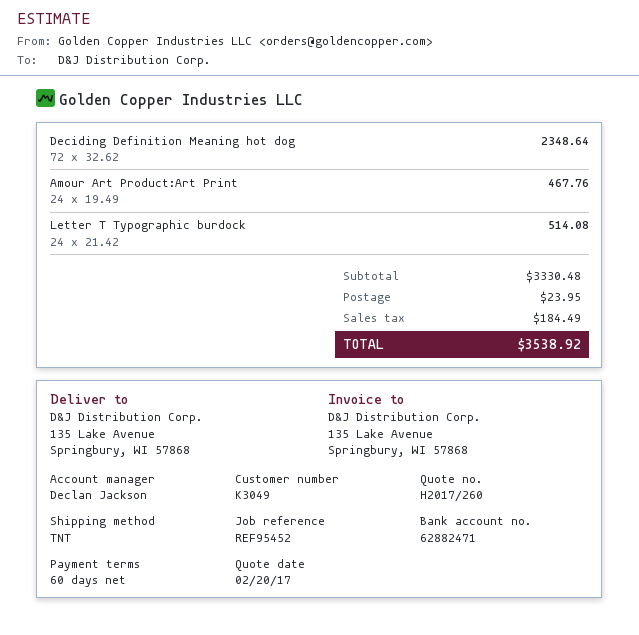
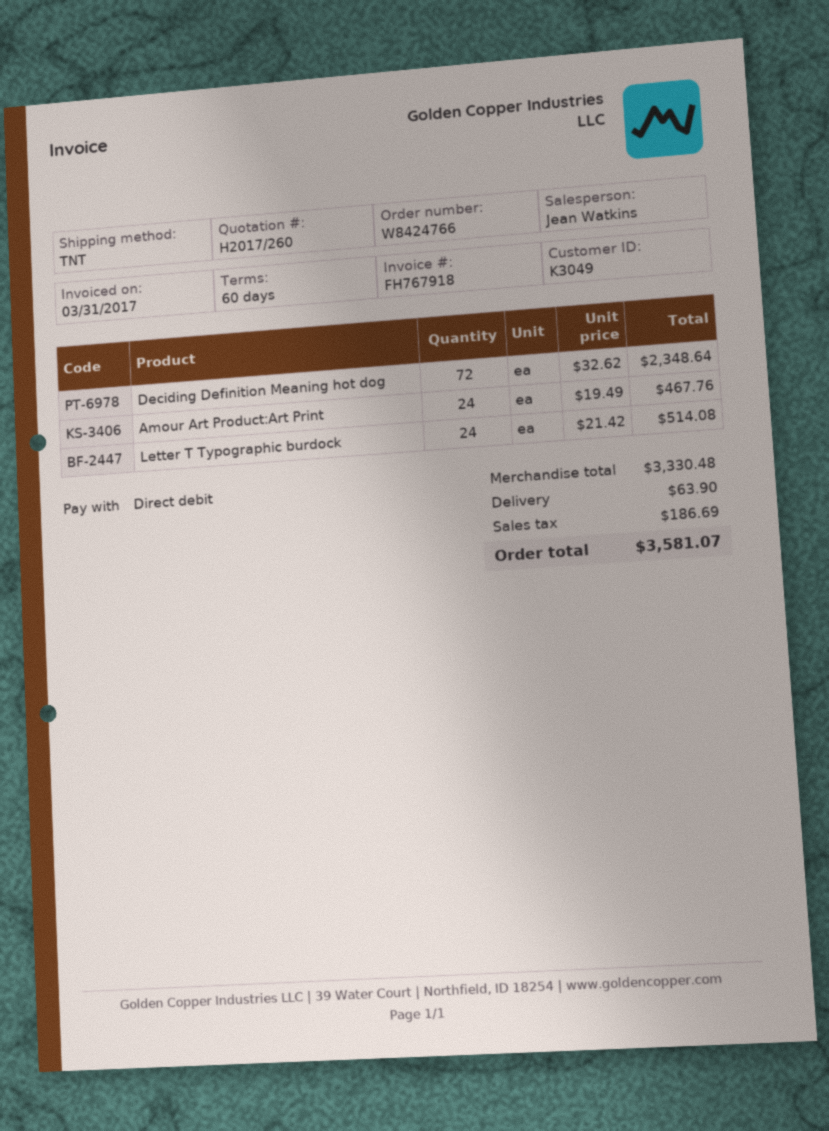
sales rep: Declan Jackson -> Jean Watkins
shipping: 23.95 -> 63.90
tax: 184.49 -> 186.69
total: 3538.92 -> 3581.07

